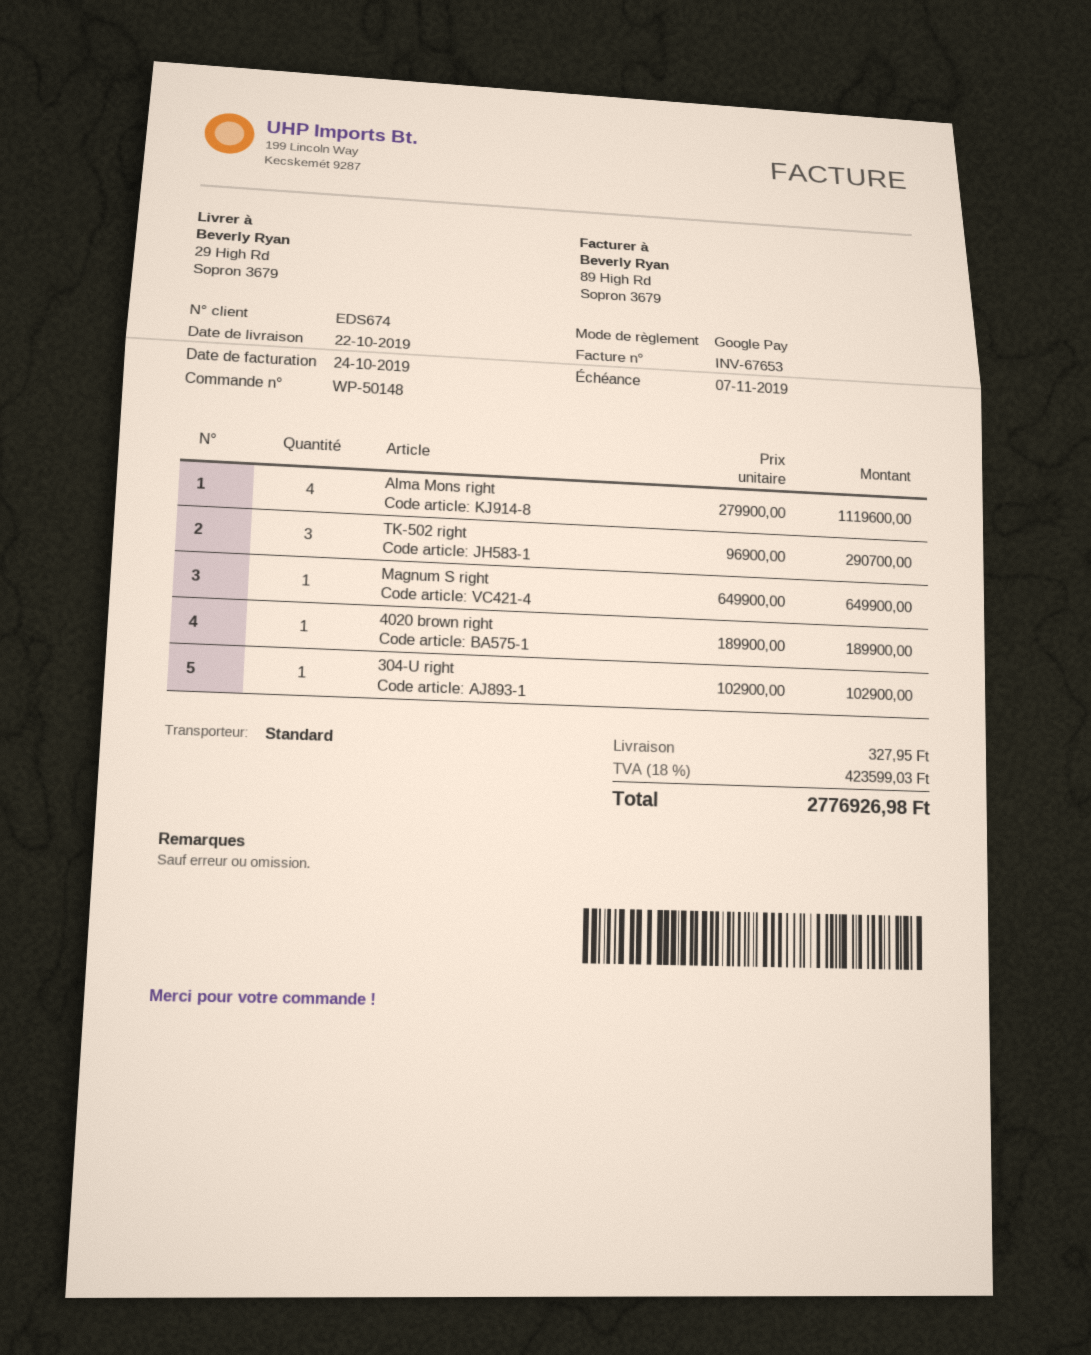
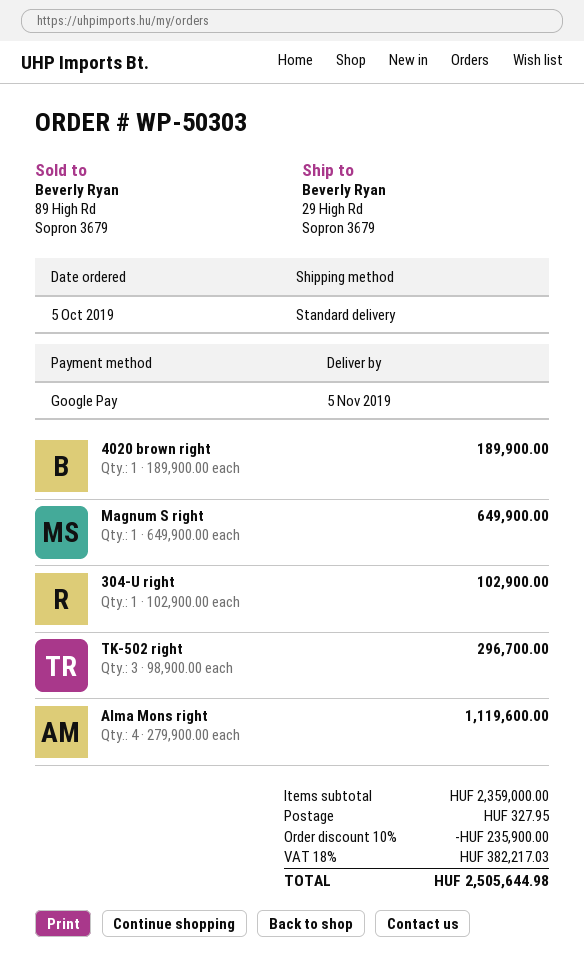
order number: WP-50148 -> WP-50303
delivery date: 2019-10-22 -> 2019-11-05
TK-502 right: 3 x 96900.00 = 290700.00 -> 3 x 98900.00 = 296700.00
discount: none -> 10% = 235900.00
tax: 18% = 423599.03 -> 18% = 382217.03
total: 2776926.98 -> 2505644.98

